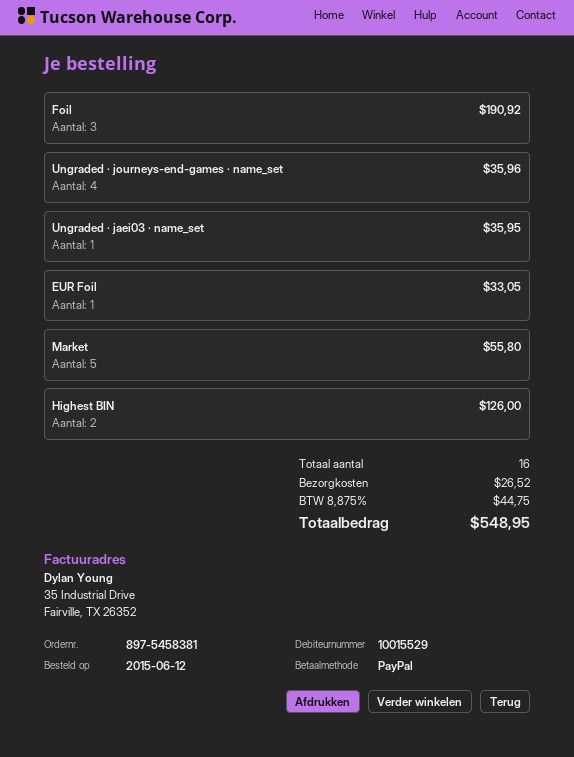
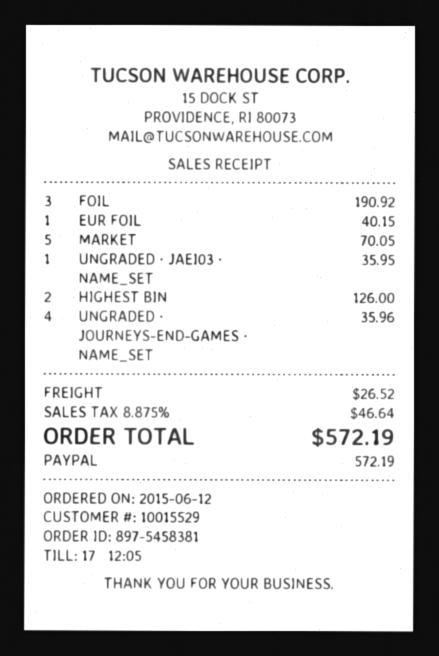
EUR Foil: 1 for 33.05 -> 1 for 40.15
Market: 5 for 55.80 -> 5 for 70.05
tax: 8.875% = 44.75 -> 8.875% = 46.64
total: 548.95 -> 572.19

